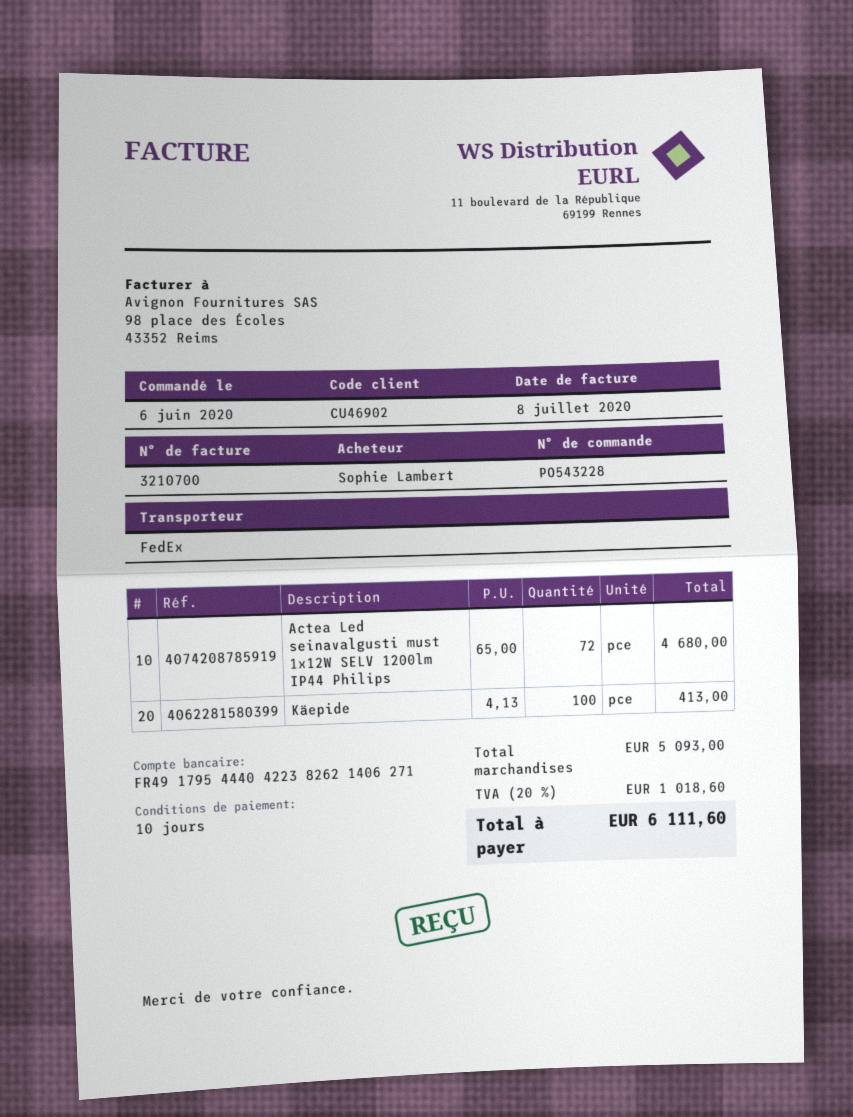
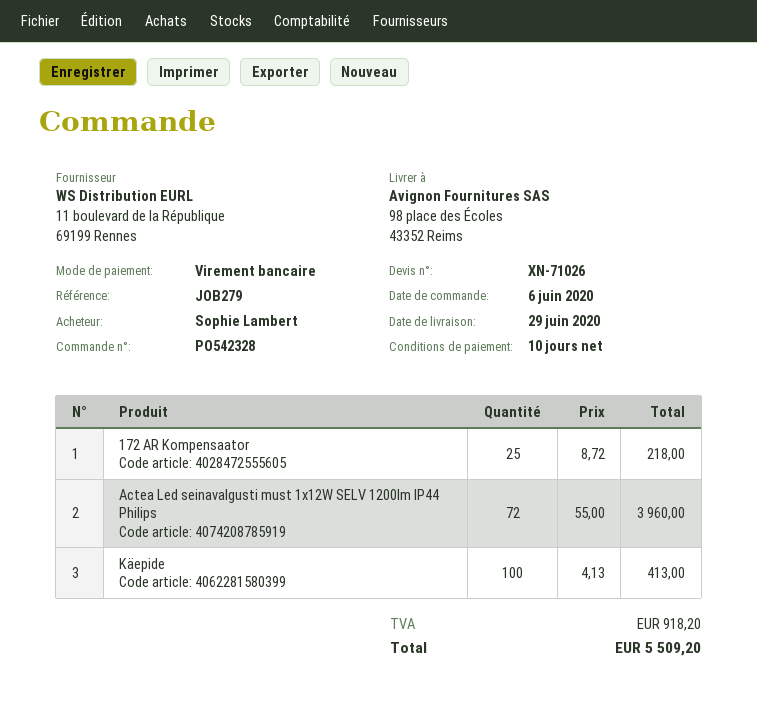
order number: PO543228 -> PO542328
Actea Led seinavalgusti must 1x12W SELV 1200lm IP44 Philips: 72 x 65.00 = 4680.00 -> 72 x 55.00 = 3960.00
172 AR Kompensaator: none -> 25 x 8.72 = 218.00
tax: 1018.60 -> 918.20
total: 6111.60 -> 5509.20

